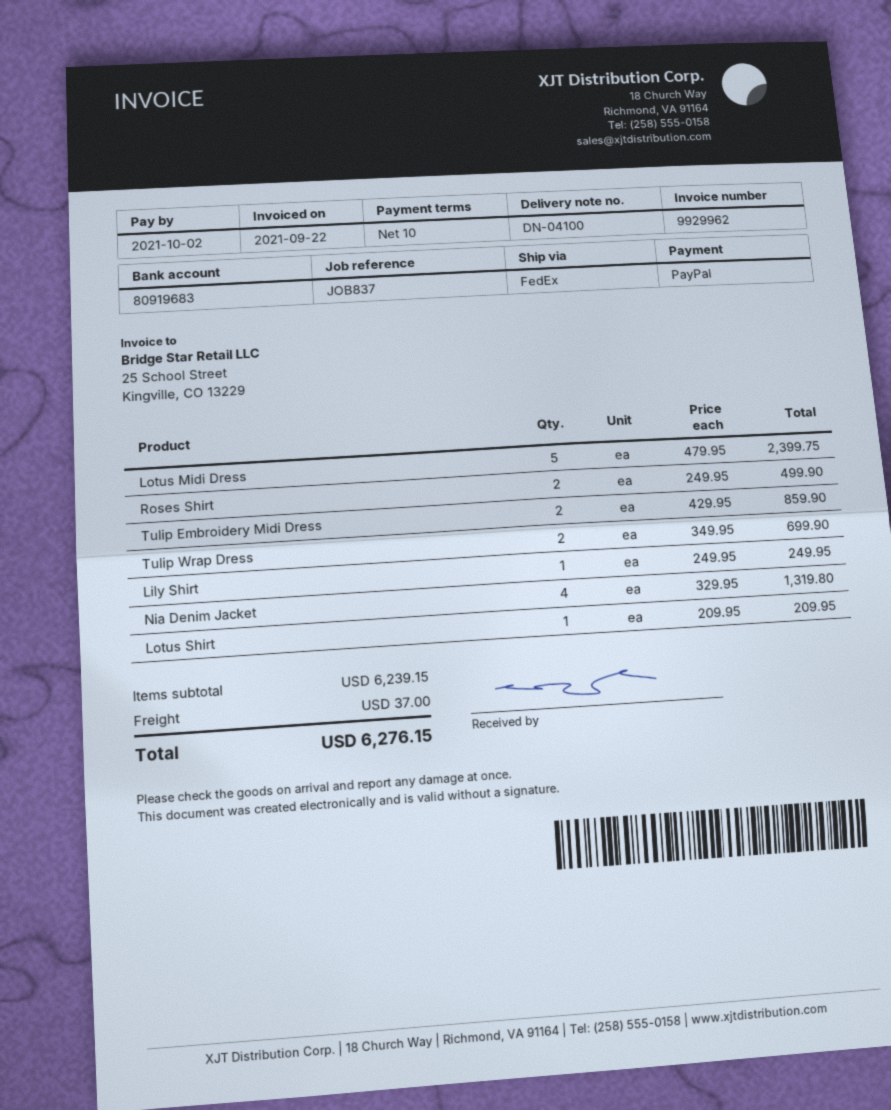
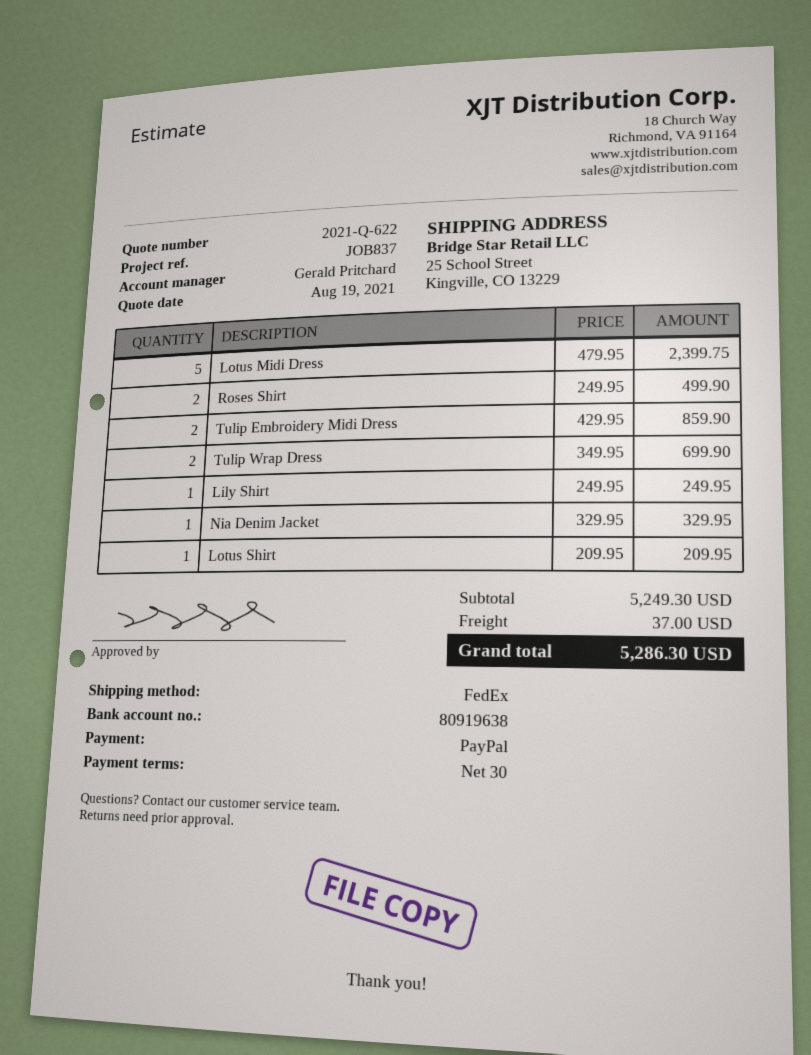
payment terms: 10 days -> 30 days
bank account: 80919683 -> 80919638
Nia Denim Jacket: 4 x 329.95 = 1319.80 -> 1 x 329.95 = 329.95
subtotal: 6239.15 -> 5249.30
total: 6276.15 -> 5286.30

